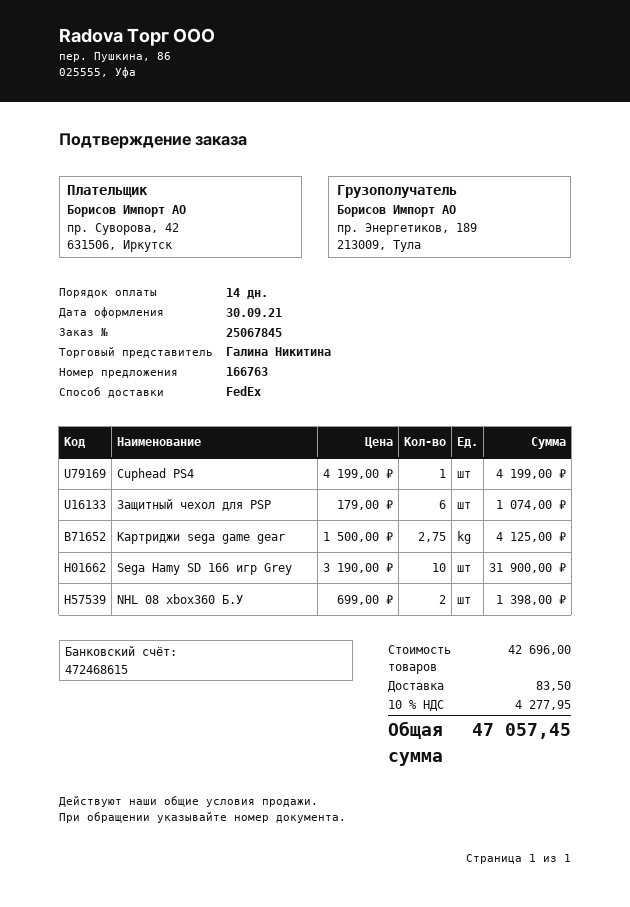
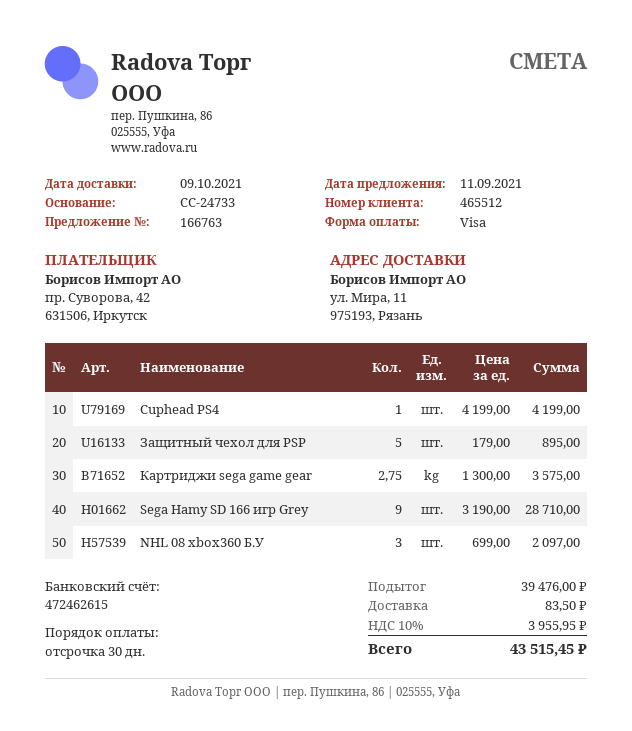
payment terms: 14 days -> 30 days
bank account: 472468615 -> 472462615
ship to: пр. Энергетиков, 189, 213009, Тула -> ул. Мира, 11, 975193, Рязань
Защитный чехол для PSP: 6 x 179.00 = 1074.00 -> 5 x 179.00 = 895.00
Картриджи sega game gear: 2.75 x 1500.00 = 4125.00 -> 2.75 x 1300.00 = 3575.00
Sega Hamy SD 166 игр Grey: 10 x 3190.00 = 31900.00 -> 9 x 3190.00 = 28710.00
NHL 08 xbox360 Б.У: 2 x 699.00 = 1398.00 -> 3 x 699.00 = 2097.00
subtotal: 42696.00 -> 39476.00
tax: 10% = 4277.95 -> 10% = 3955.95
total: 47057.45 -> 43515.45

